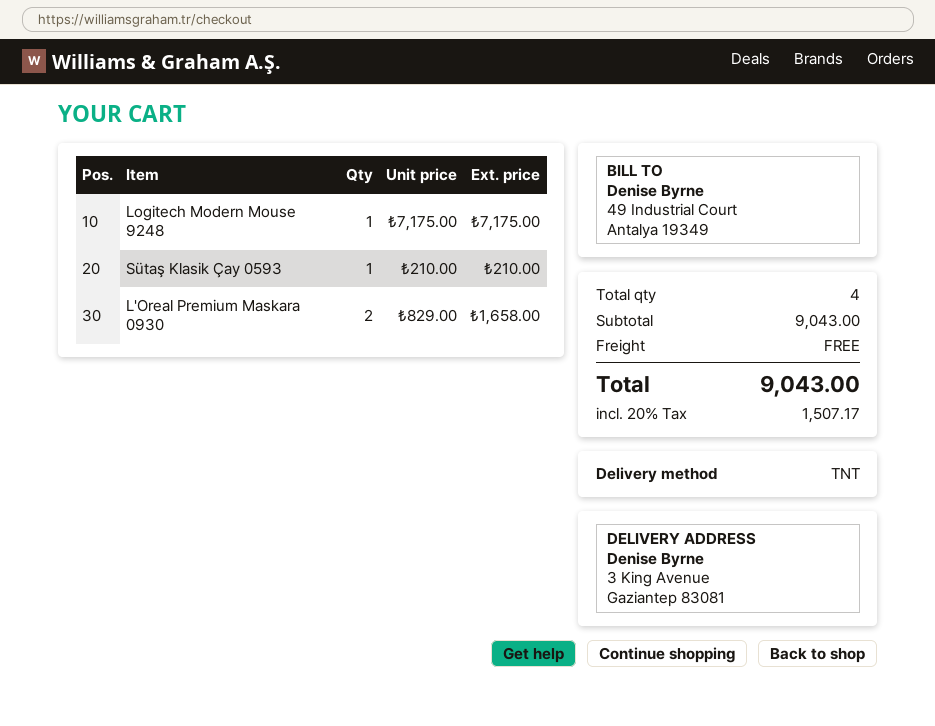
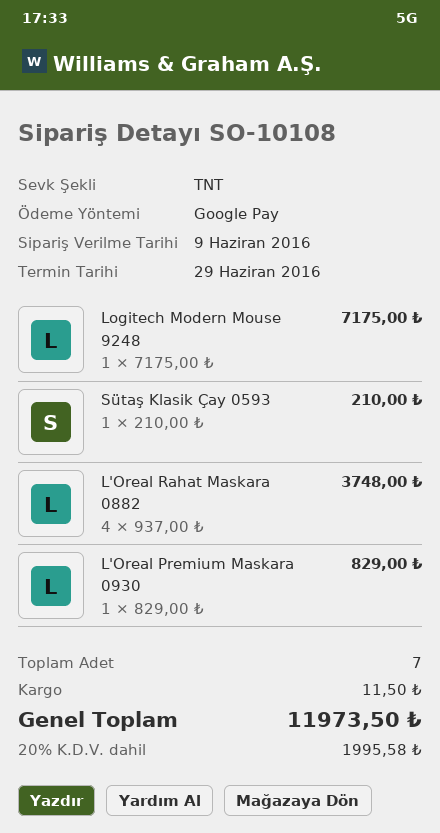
L'Oreal Premium Maskara 0930: 2 x 829.00 = 1658.00 -> 1 x 829.00 = 829.00
L'Oreal Rahat Maskara 0882: none -> 4 x 937.00 = 3748.00
total quantity: 4 -> 7
shipping: 0.00 -> 11.50
tax: 20% = 1507.17 -> 20% = 1995.58
total: 9043.00 -> 11973.50

